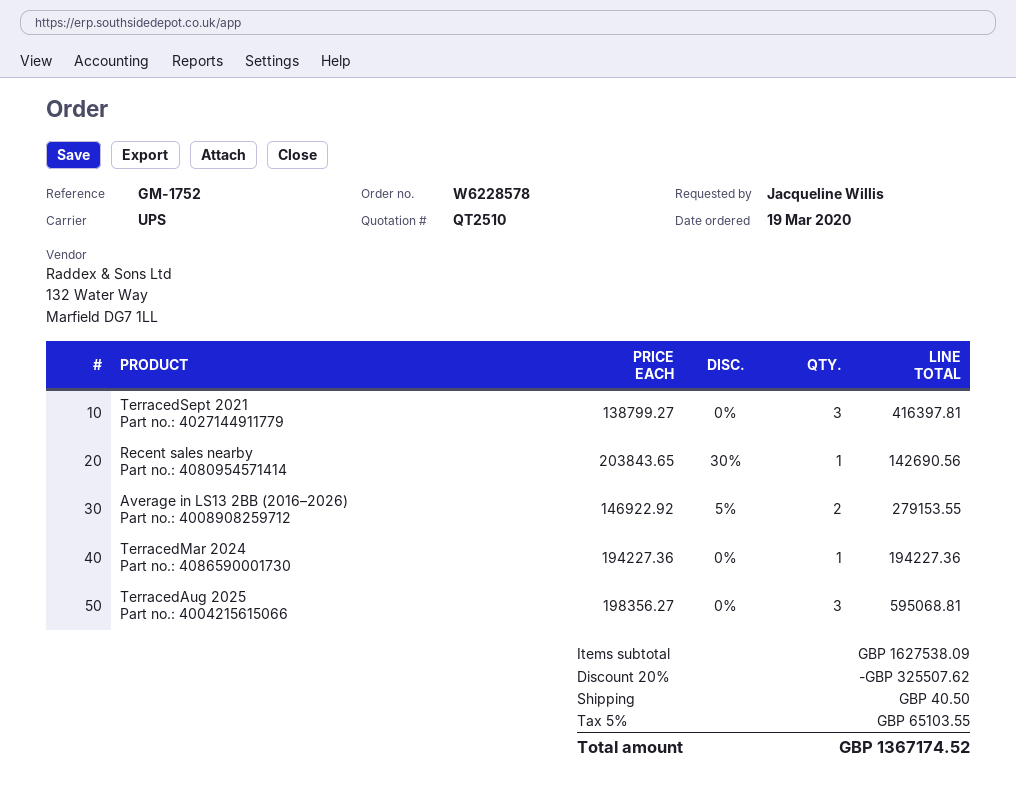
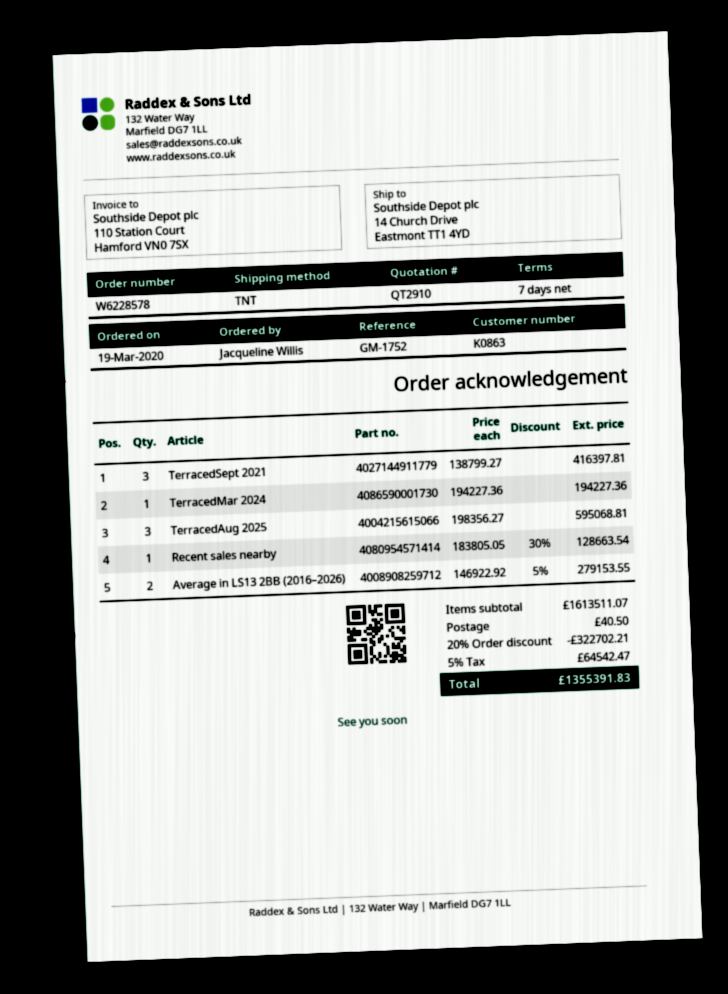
quote number: QT2510 -> QT2910
shipping method: UPS -> TNT
Recent sales nearby: 1 x 203843.65 - 30% = 142690.56 -> 1 x 183805.05 - 30% = 128663.54
subtotal: 1627538.09 -> 1613511.07
discount: 20% = 325507.62 -> 20% = 322702.21
tax: 5% = 65103.55 -> 5% = 64542.47
total: 1367174.52 -> 1355391.83

